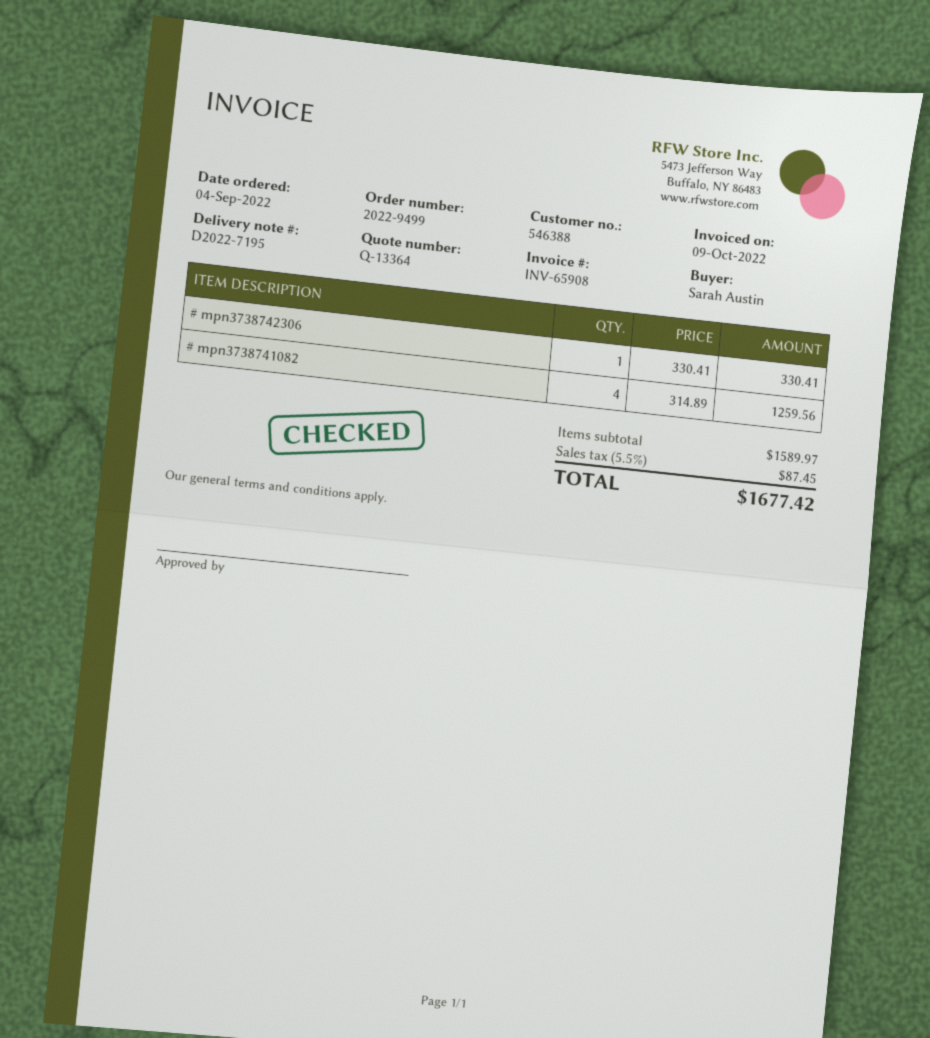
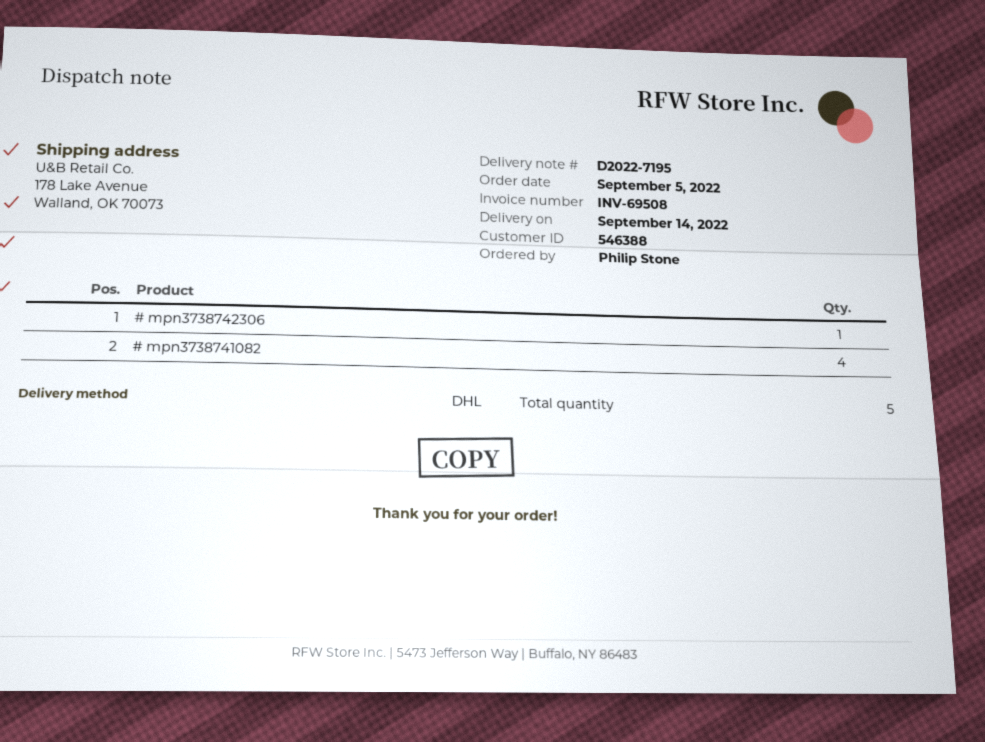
order date: 2022-09-04 -> 2022-09-05
invoice number: INV-65908 -> INV-69508
ordered by: Sarah Austin -> Philip Stone

